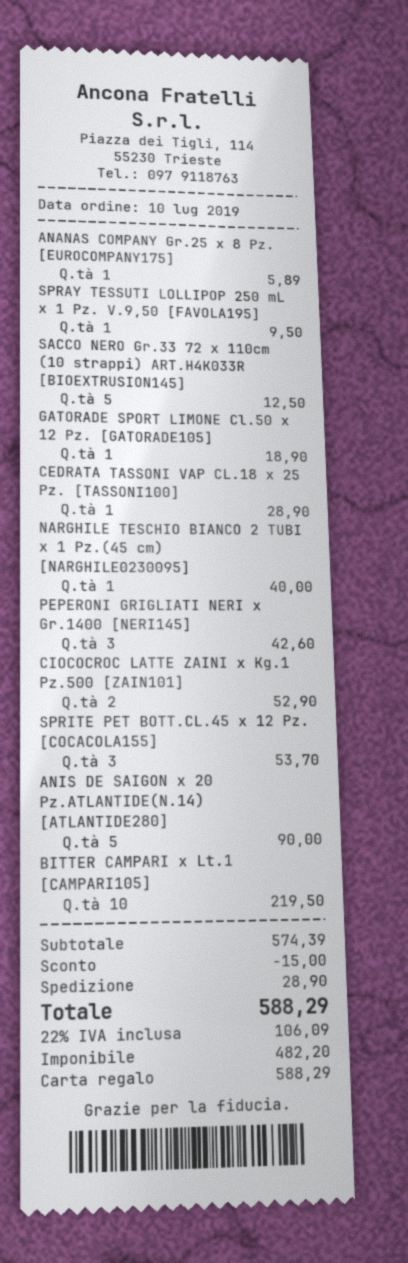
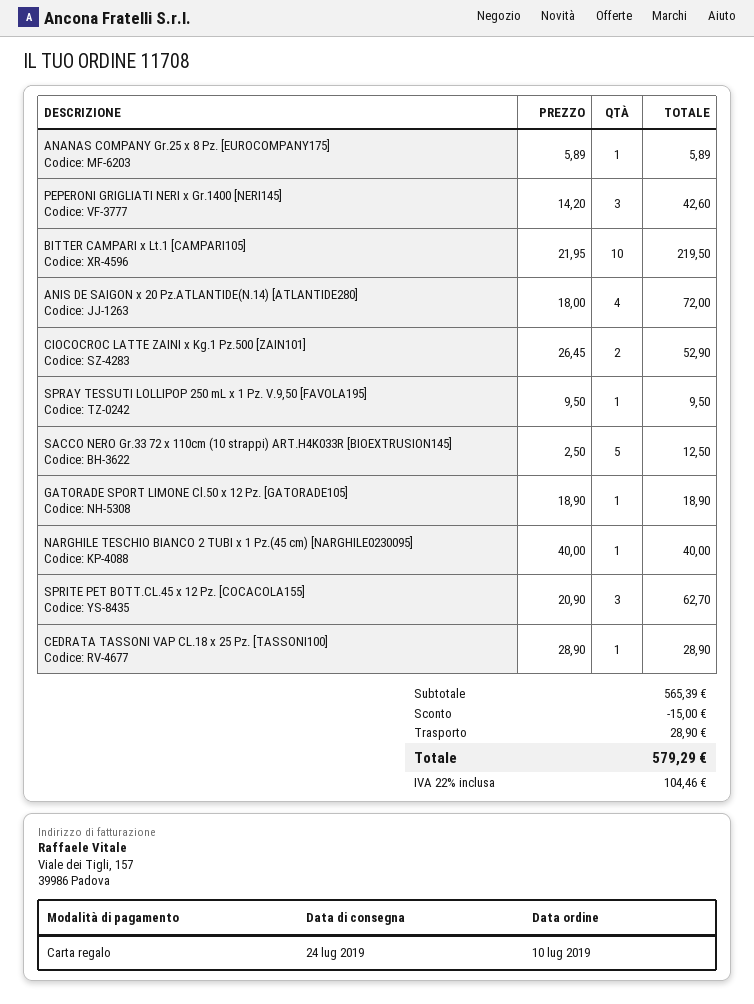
SPRITE PET BOTT.CL.45 x 12 Pz. [COCACOLA155]: 3 for 53.70 -> 3 for 62.70
ANIS DE SAIGON x 20 Pz.ATLANTIDE(N.14) [ATLANTIDE280]: 5 for 90.00 -> 4 for 72.00
subtotal: 574.39 -> 565.39
tax: 22% = 106.09 -> 22% = 104.46
total: 588.29 -> 579.29

